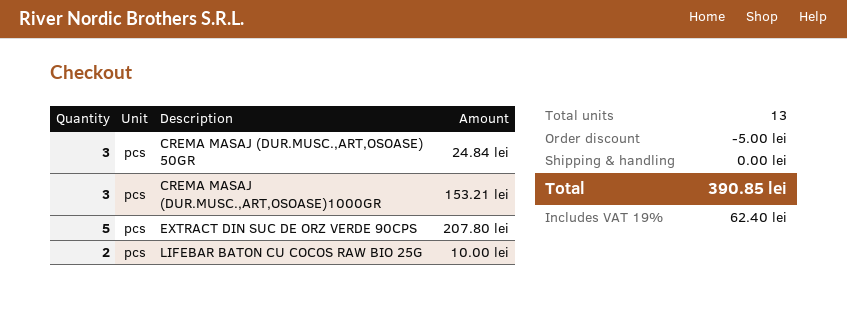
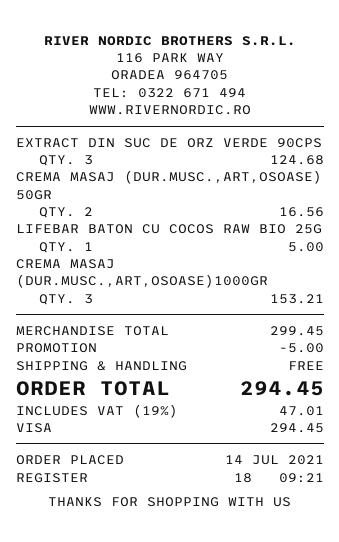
CREMA MASAJ (DUR.MUSC.,ART,OSOASE) 50GR: 3 for 24.84 -> 2 for 16.56
EXTRACT DIN SUC DE ORZ VERDE 90CPS: 5 for 207.80 -> 3 for 124.68
LIFEBAR BATON CU COCOS RAW BIO 25G: 2 for 10.00 -> 1 for 5.00
tax: 19% = 62.40 -> 19% = 47.01
total: 390.85 -> 294.45

